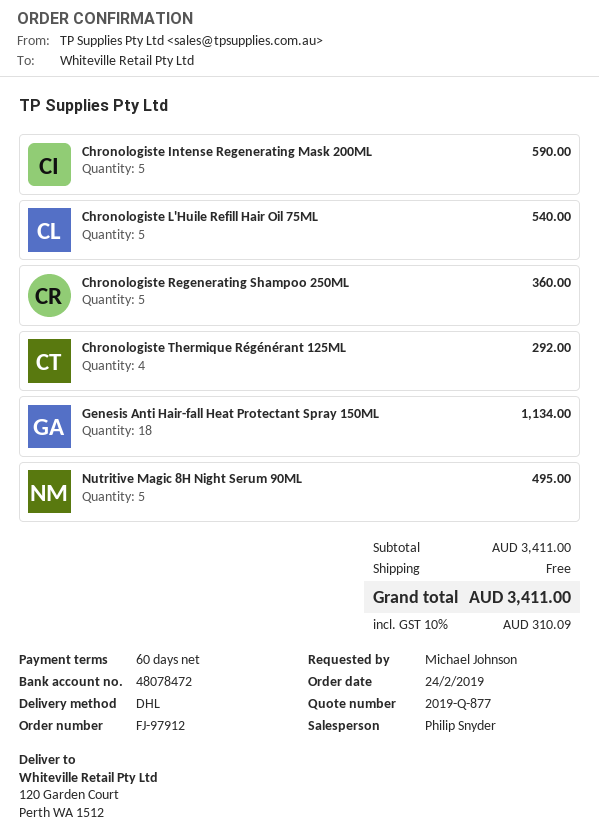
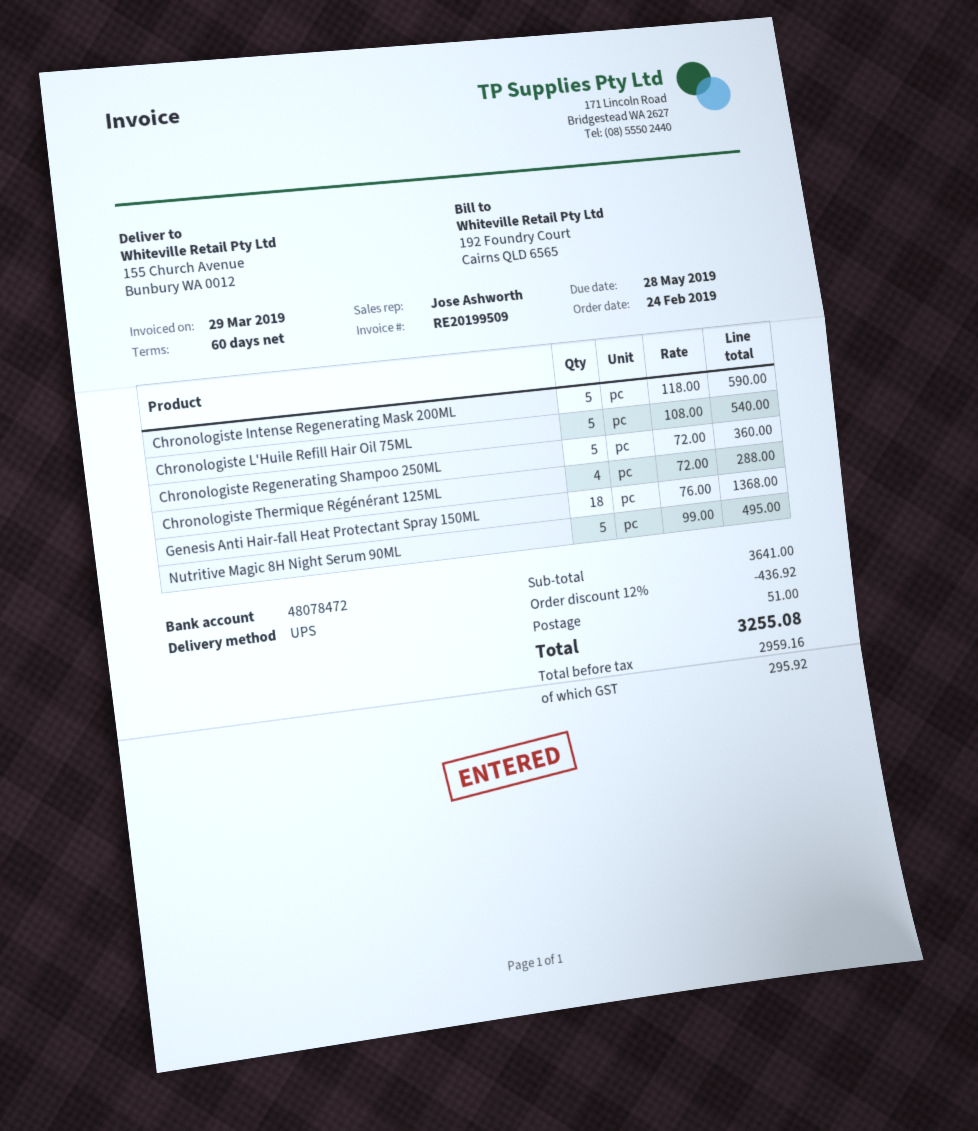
sales rep: Philip Snyder -> Jose Ashworth
shipping method: DHL -> UPS
ship to: 120 Garden Court, Perth WA 1512 -> 155 Church Avenue, Bunbury WA 0012
Chronologiste Thermique Régénérant 125ML: 4 for 292.00 -> 4 for 288.00
Genesis Anti Hair-fall Heat Protectant Spray 150ML: 18 for 1134.00 -> 18 for 1368.00
subtotal: 3411.00 -> 3641.00
discount: none -> 12% = 436.92
shipping: 0.00 -> 51.00
tax: 310.09 -> 295.92
total: 3411.00 -> 3255.08

